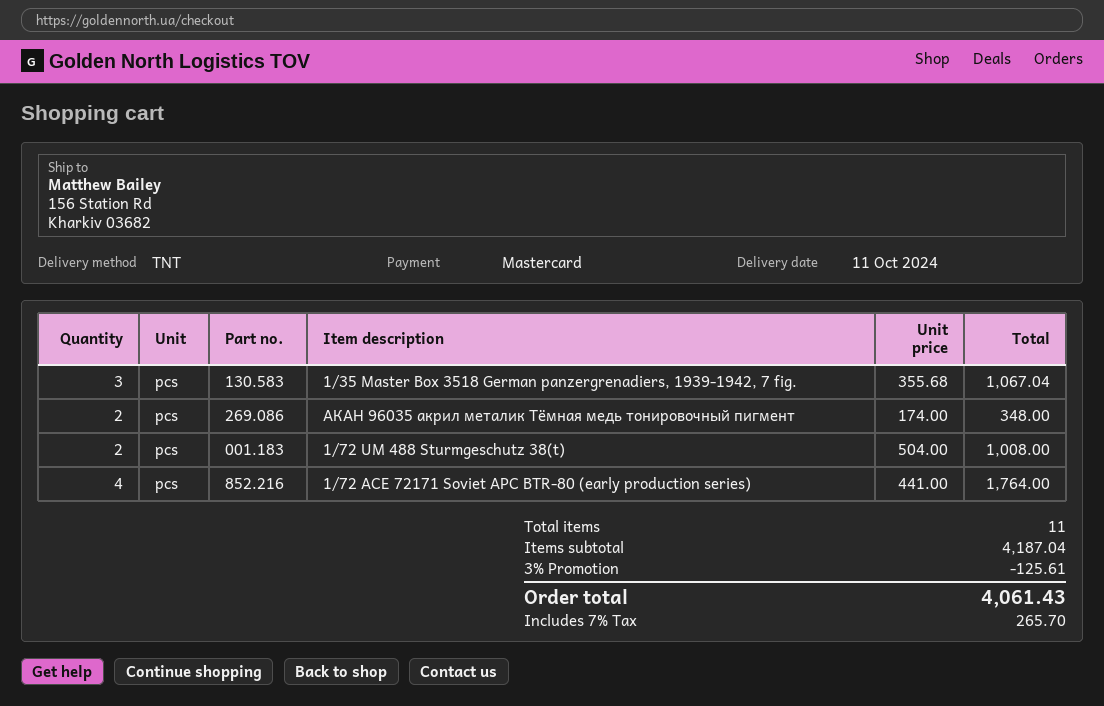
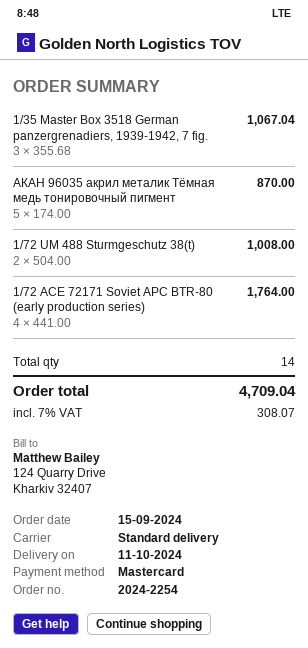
shipping method: TNT -> standard
АКАН 96035 акрил металик Тёмная медь тонировочный пигмент: 2 x 174.00 = 348.00 -> 5 x 174.00 = 870.00
total quantity: 11 -> 14
discount: 3% = 125.61 -> none
tax: 7% = 265.70 -> 7% = 308.07
total: 4061.43 -> 4709.04

